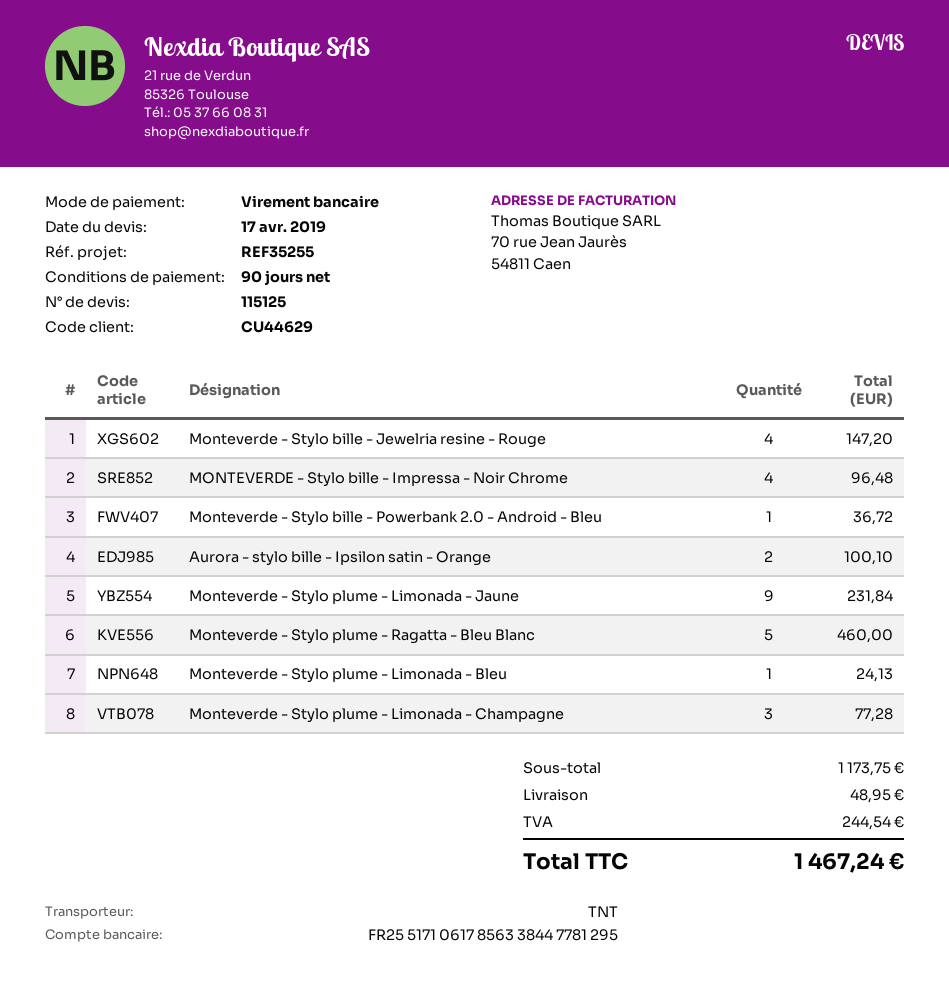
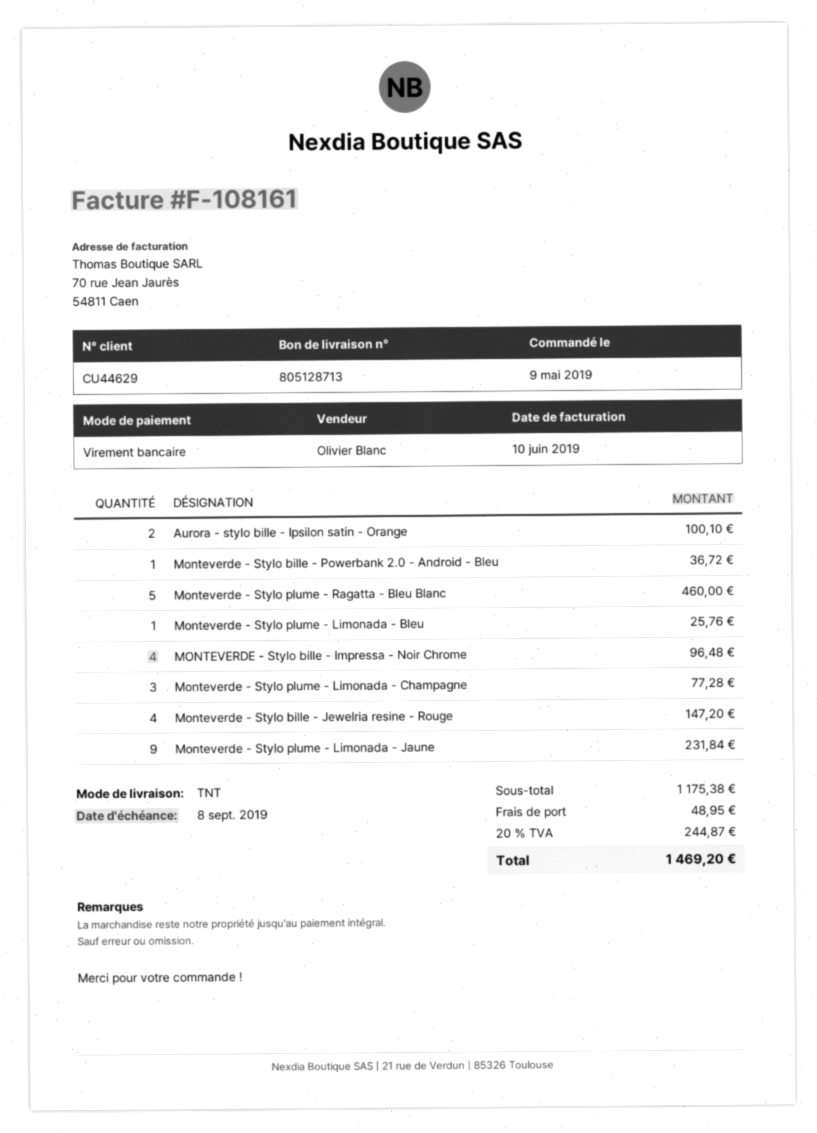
Monteverde - Stylo plume - Limonada - Bleu: 1 for 24.13 -> 1 for 25.76
subtotal: 1173.75 -> 1175.38
tax: 244.54 -> 244.87
total: 1467.24 -> 1469.20

